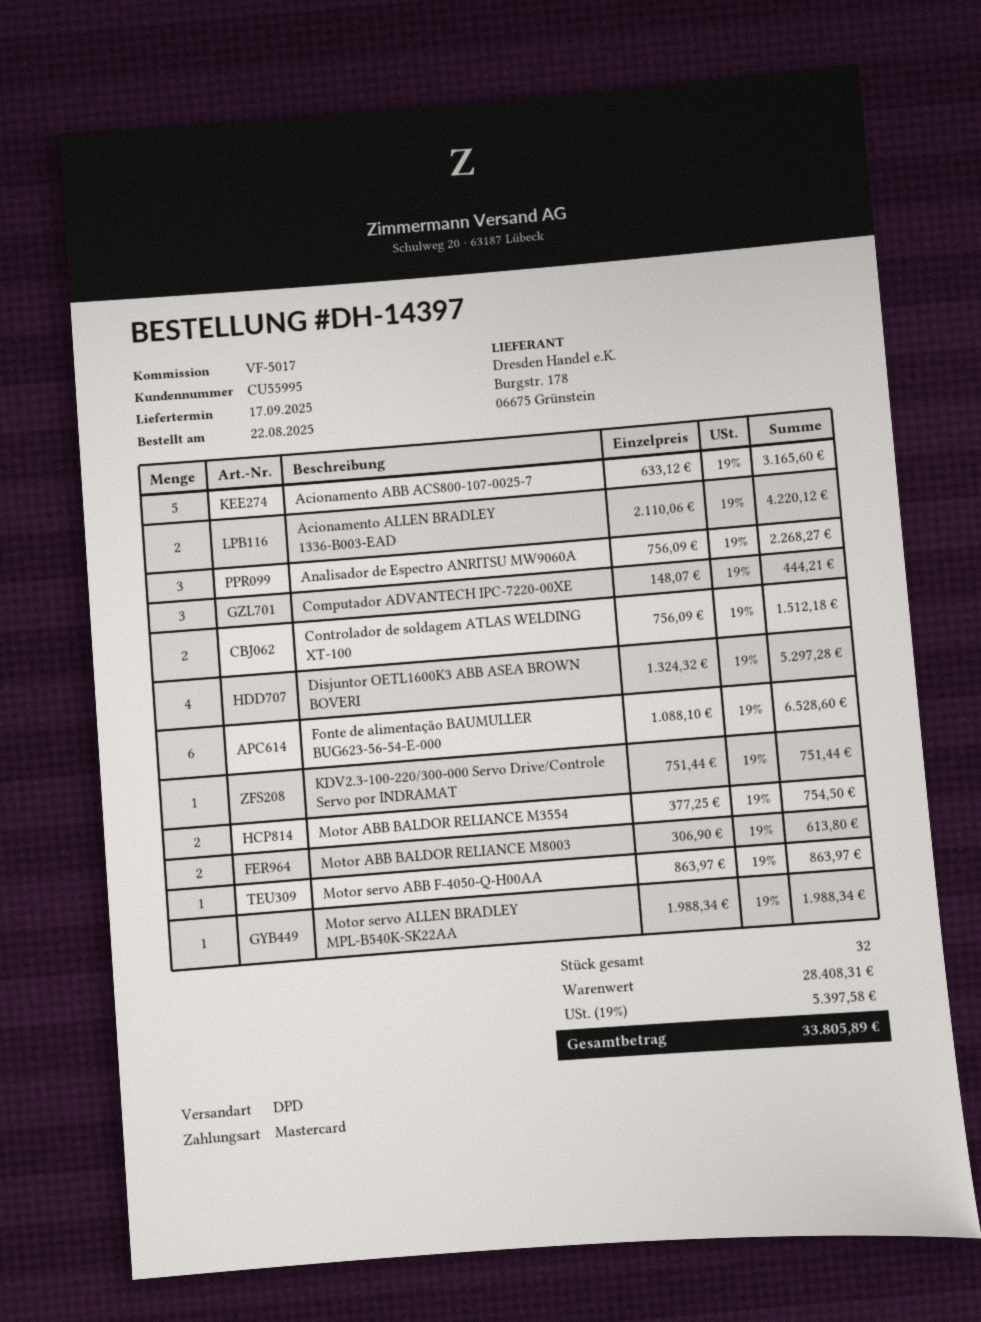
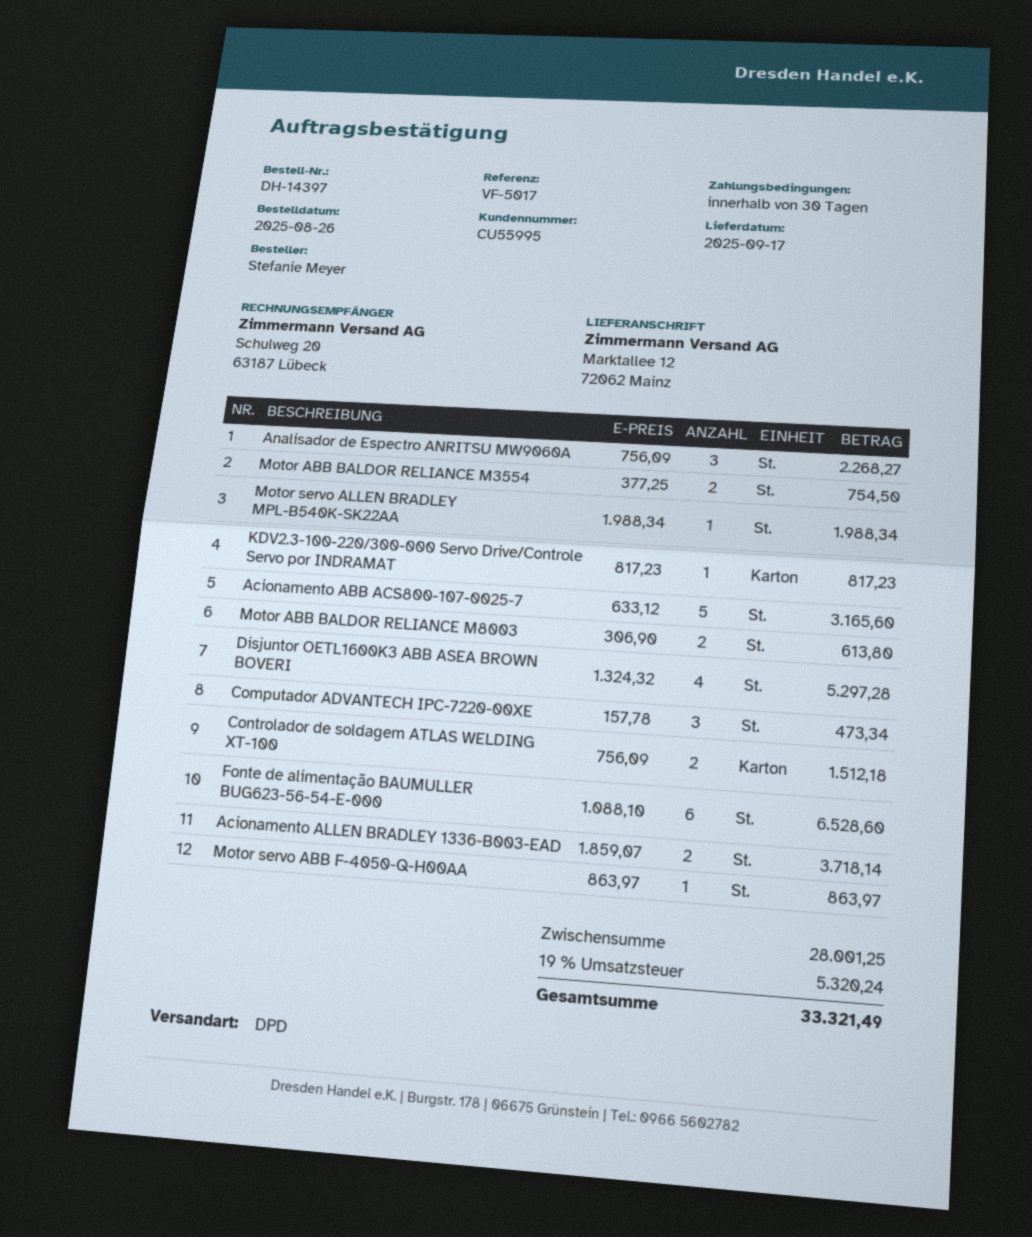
order date: 2025-08-22 -> 2025-08-26
Acionamento ALLEN BRADLEY 1336-B003-EAD: 2 x 2110.06 = 4220.12 -> 2 x 1859.07 = 3718.14
Computador ADVANTECH IPC-7220-00XE: 3 x 148.07 = 444.21 -> 3 x 157.78 = 473.34
KDV2.3-100-220/300-000 Servo Drive/Controle Servo por INDRAMAT: 1 x 751.44 = 751.44 -> 1 x 817.23 = 817.23
subtotal: 28408.31 -> 28001.25
tax: 19% = 5397.58 -> 19% = 5320.24
total: 33805.89 -> 33321.49

